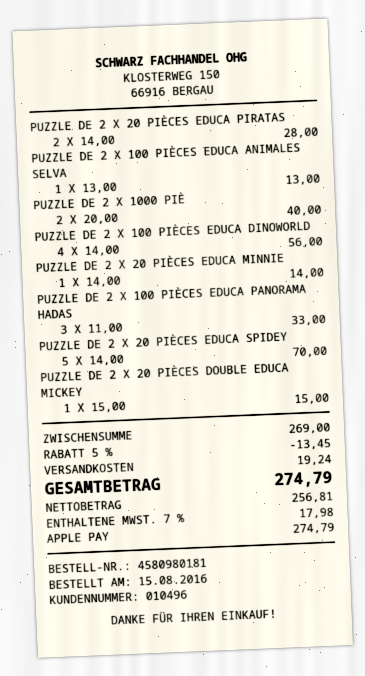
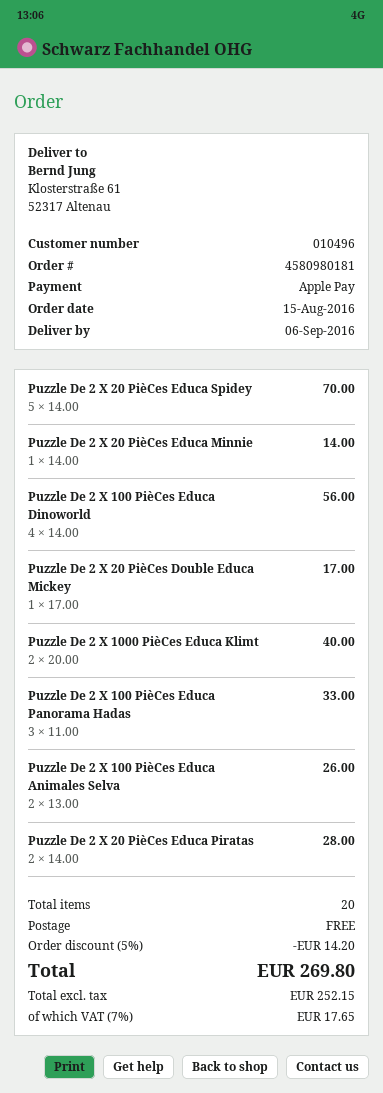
PUZZLE DE 2 X 100 PIÈCES EDUCA ANIMALES SELVA: 1 x 13.00 = 13.00 -> 2 x 13.00 = 26.00
PUZZLE DE 2 X 20 PIÈCES DOUBLE EDUCA MICKEY: 1 x 15.00 = 15.00 -> 1 x 17.00 = 17.00
discount: 5% = 13.45 -> 5% = 14.20
shipping: 19.24 -> 0.00
net: 256.81 -> 252.15
tax: 7% = 17.98 -> 7% = 17.65
total: 274.79 -> 269.80

